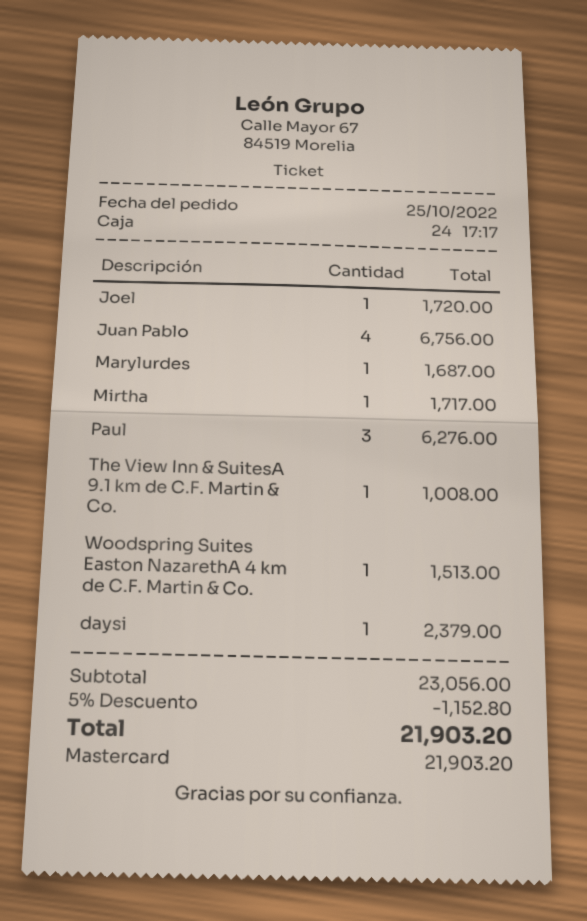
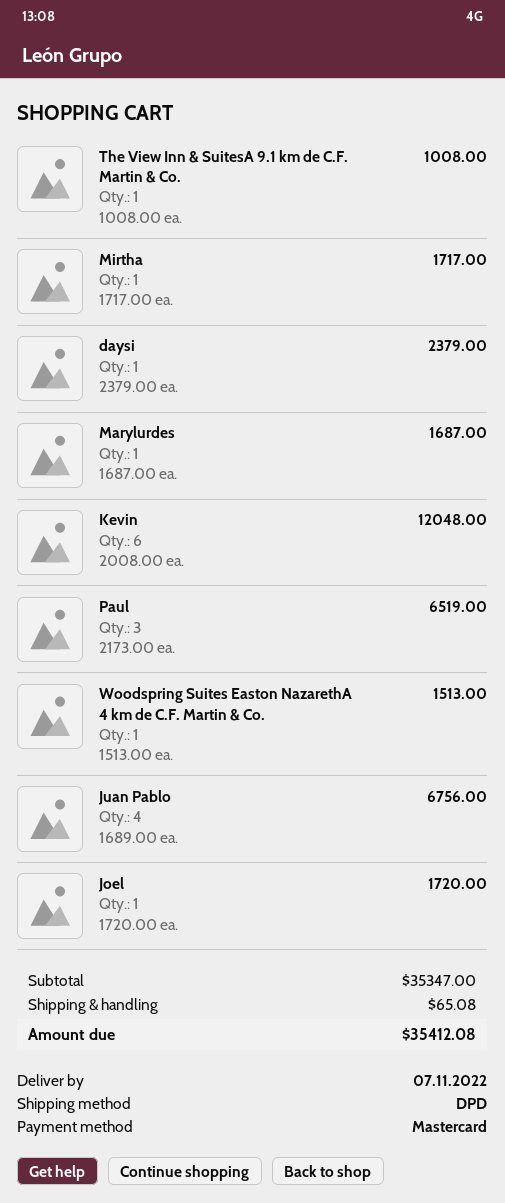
Paul: 3 for 6276.00 -> 3 for 6519.00
Kevin: none -> 6 for 12048.00
subtotal: 23056.00 -> 35347.00
discount: 5% = 1152.80 -> none
shipping: none -> 65.08
total: 21903.20 -> 35412.08

